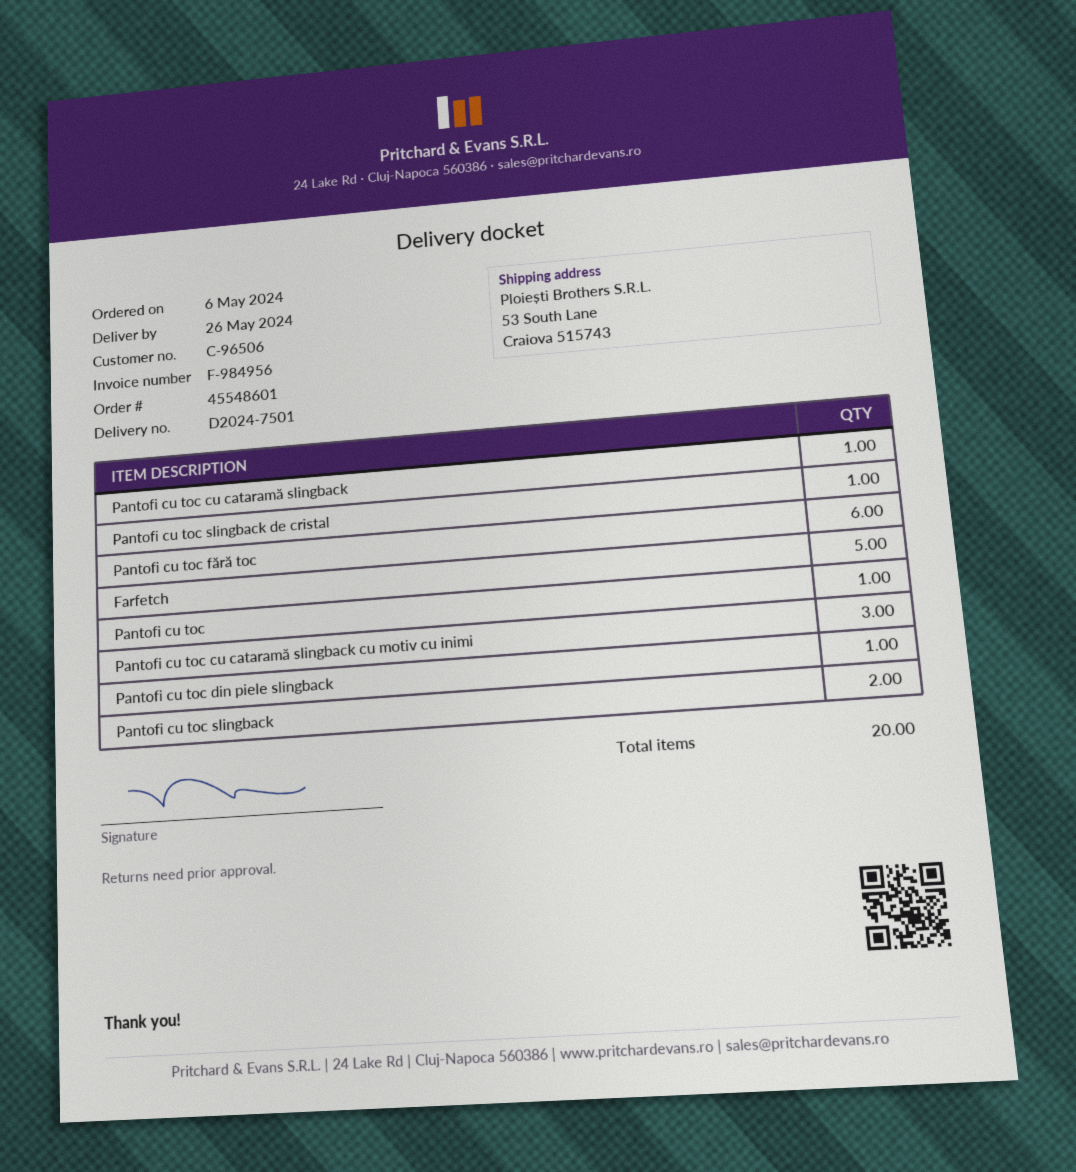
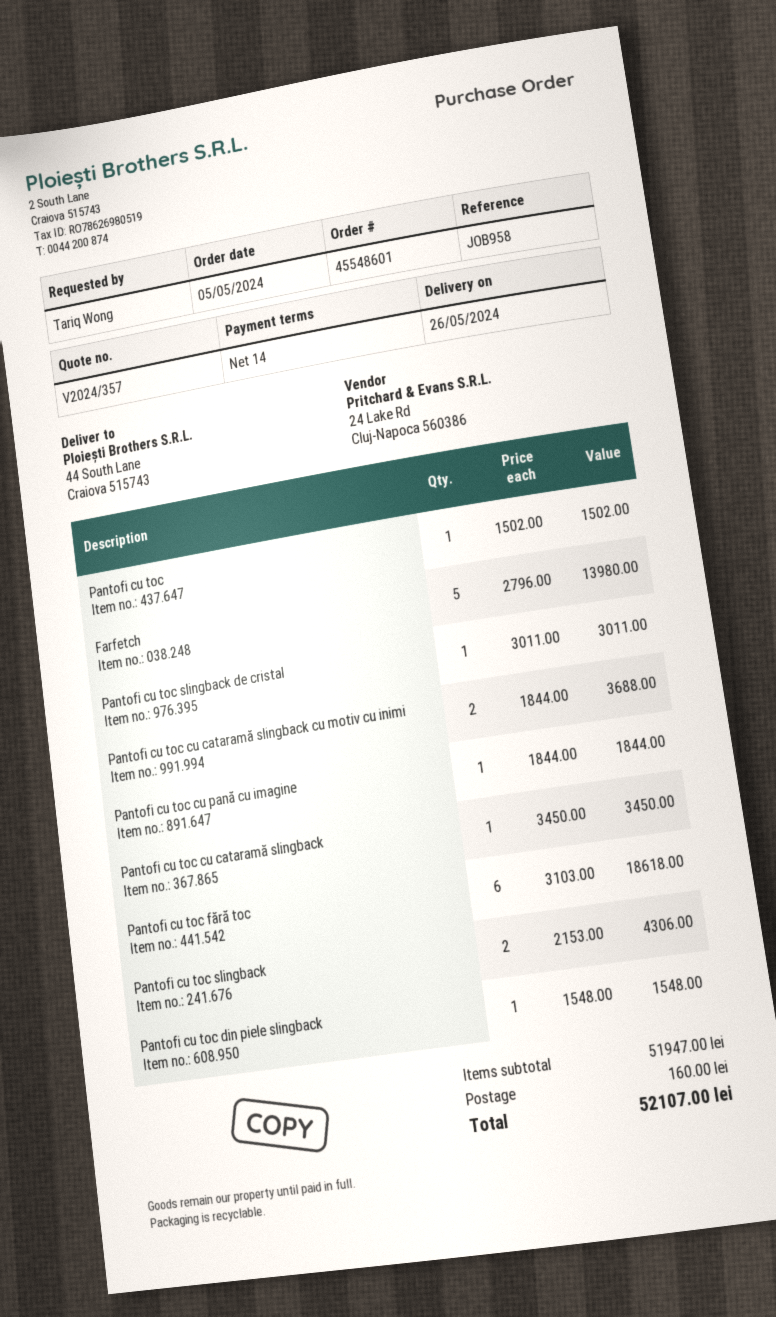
order date: 2024-05-06 -> 2024-05-05
ship to: 53 South Lane, Craiova 515743 -> 44 South Lane, Craiova 515743
Pantofi cu toc cu cataramă slingback cu motiv cu inimi: 3 -> 2
Pantofi cu toc cu pană cu imagine: none -> 1

